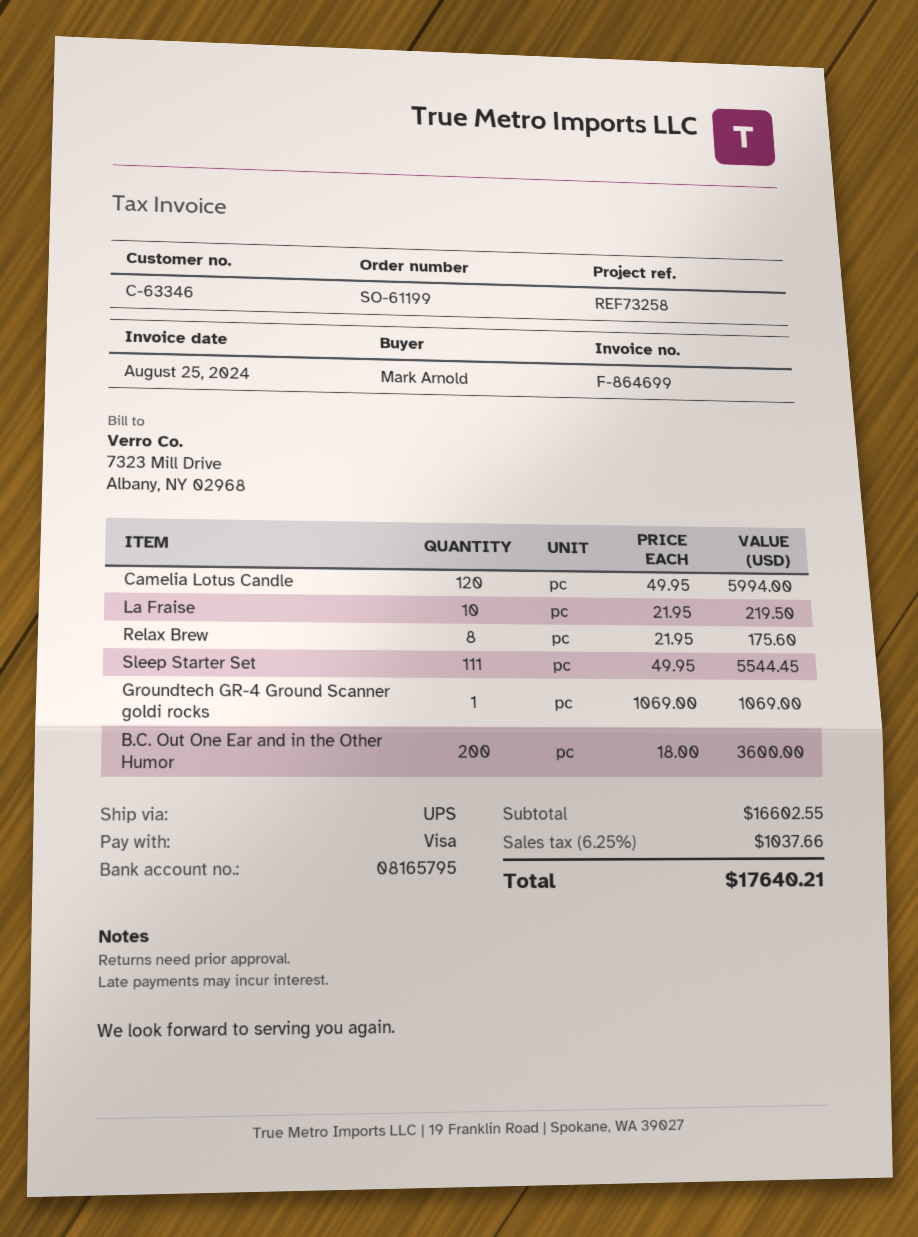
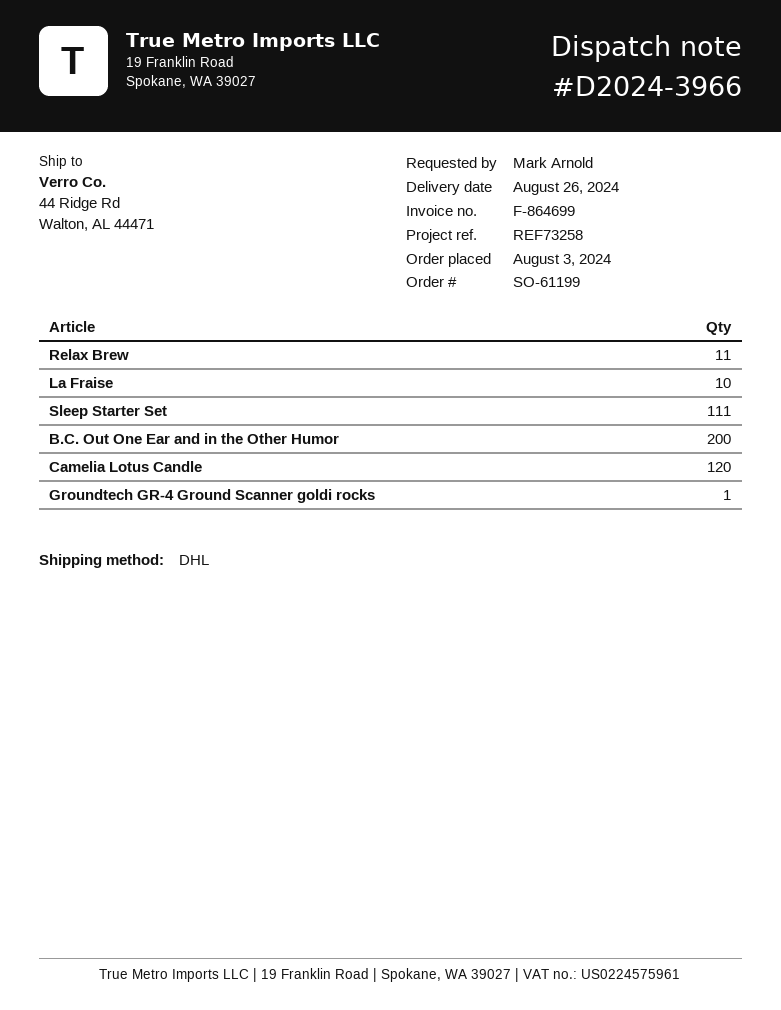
shipping method: UPS -> DHL
Relax Brew: 8 -> 11

